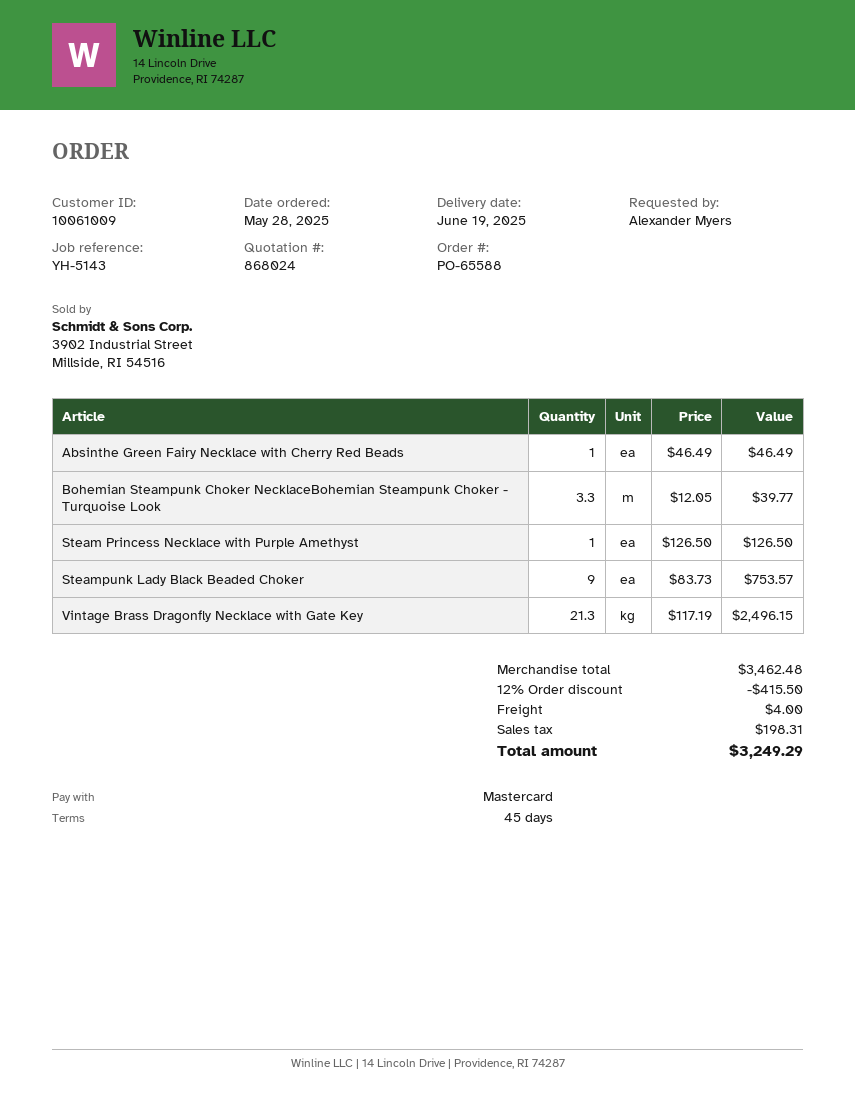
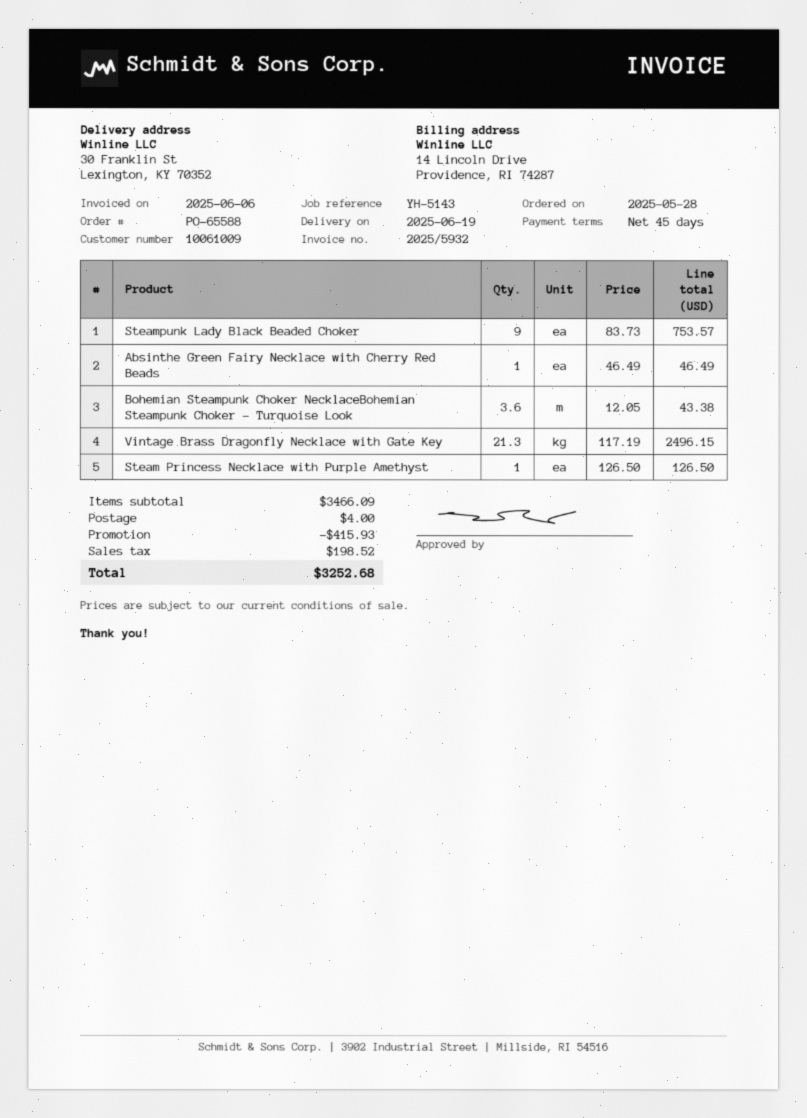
Bohemian Steampunk Choker NecklaceBohemian Steampunk Choker - Turquoise Look: 3.3 x 12.05 = 39.77 -> 3.6 x 12.05 = 43.38
subtotal: 3462.48 -> 3466.09
discount: 415.50 -> 415.93
tax: 198.31 -> 198.52
total: 3249.29 -> 3252.68

